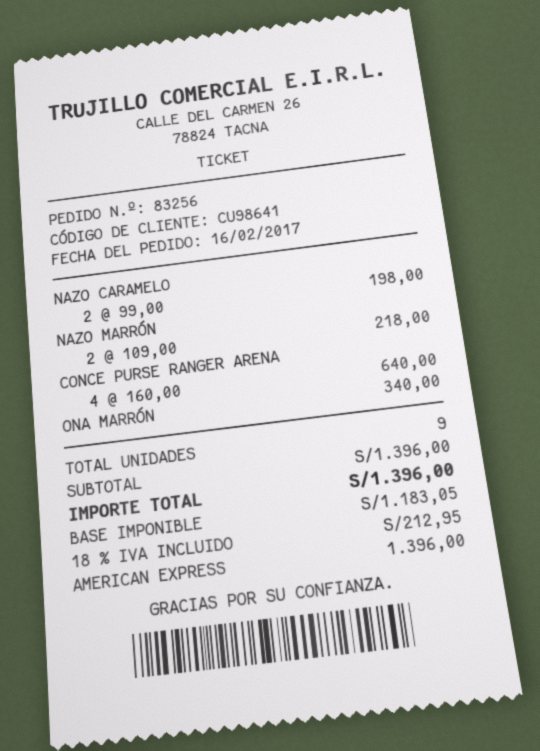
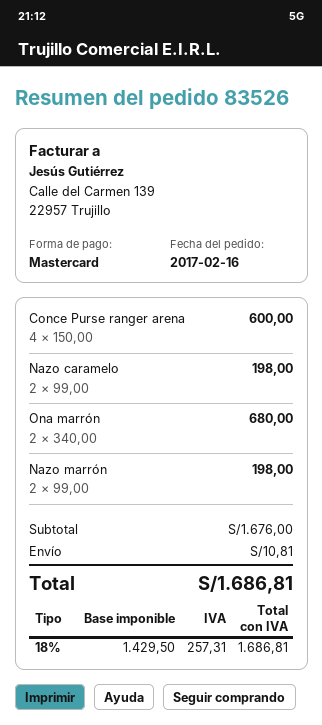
order number: 83256 -> 83526
payment method: American Express -> Mastercard
NAZO MARRÓN: 2 x 109.00 = 218.00 -> 2 x 99.00 = 198.00
CONCE PURSE RANGER ARENA: 4 x 160.00 = 640.00 -> 4 x 150.00 = 600.00
ONA MARRÓN: 1 x 340.00 = 340.00 -> 2 x 340.00 = 680.00
subtotal: 1396.00 -> 1676.00
shipping: none -> 10.81
net: 1183.05 -> 1429.50
tax: 18% = 212.95 -> 18% = 257.31
total: 1396.00 -> 1686.81

